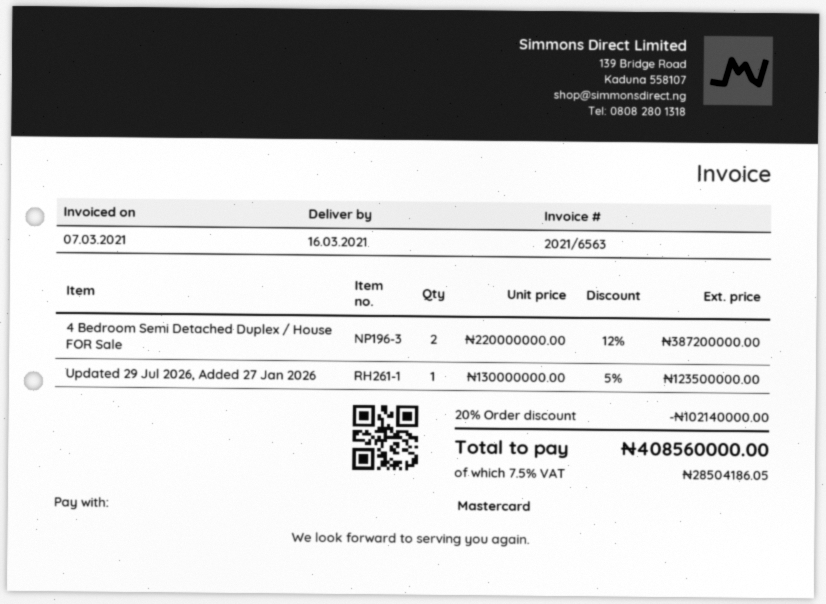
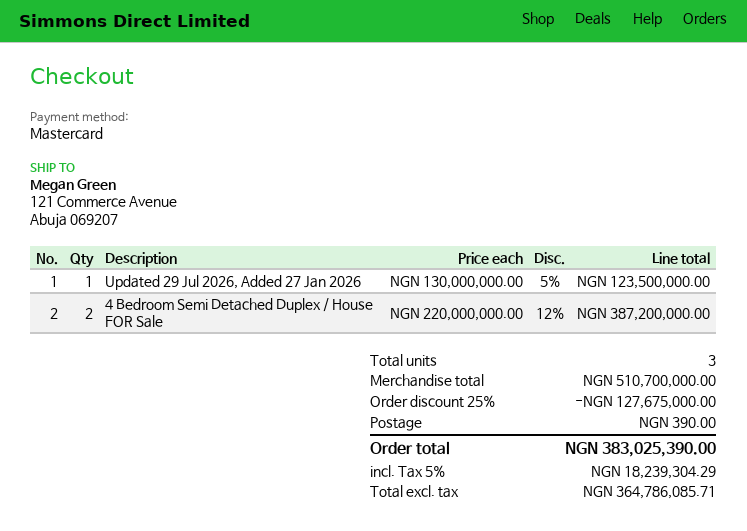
discount: 20% = 102140000.00 -> 25% = 127675000.00
shipping: none -> 390.00
tax: 7.5% = 28504186.05 -> 5% = 18239304.29
total: 408560000.00 -> 383025390.00

